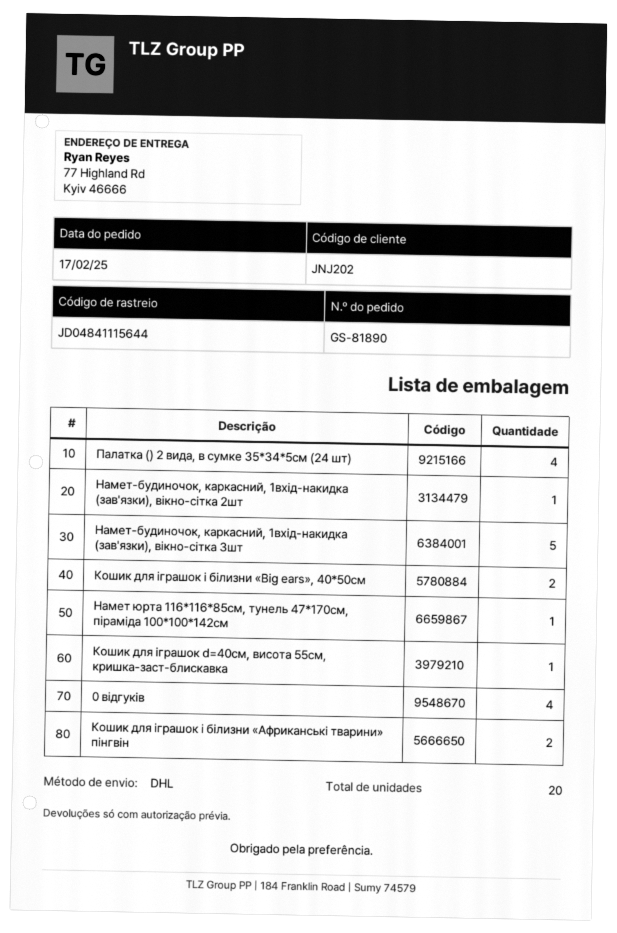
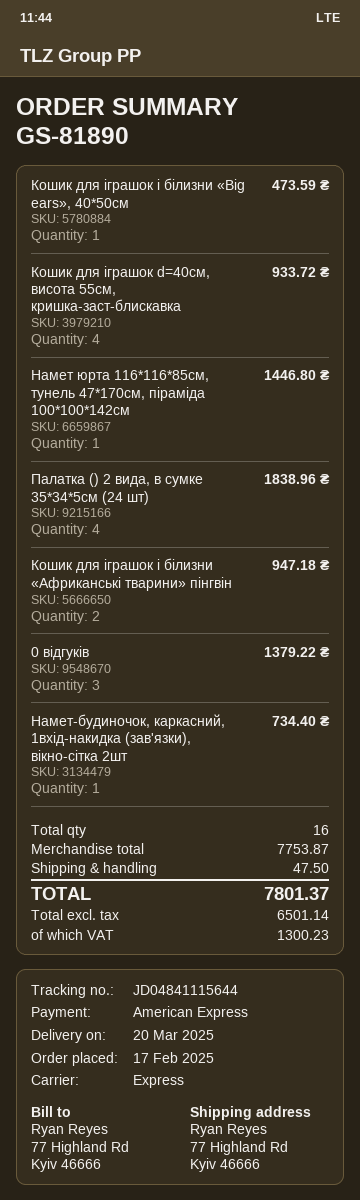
shipping method: DHL -> express
Намет-будиночок, каркасний, 1вхід-накидка (зав'язки), вікно-сітка 3шт: 5 -> none
Кошик для іграшок і білизни «Big ears», 40*50см: 2 -> 1
Кошик для іграшок d=40см, висота 55см, кришка-заст-блискавка: 1 -> 4
0 відгуків: 4 -> 3
total quantity: 20 -> 16

